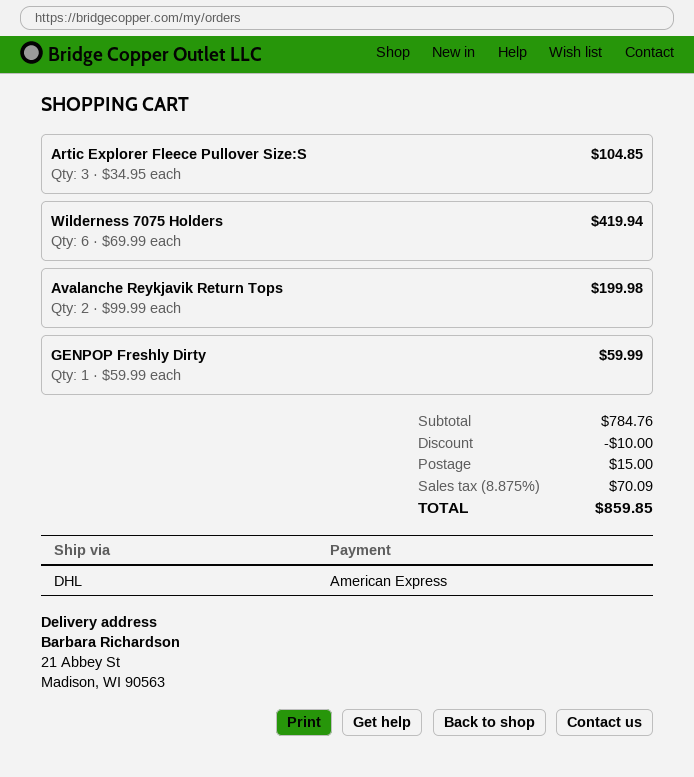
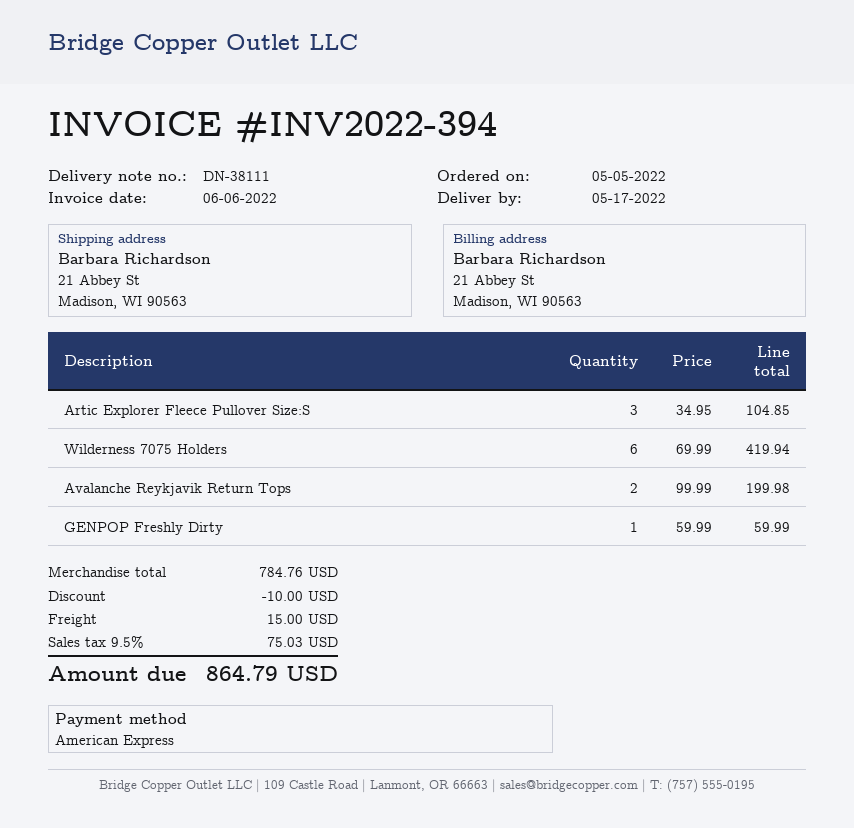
tax: 8.875% = 70.09 -> 9.5% = 75.03
total: 859.85 -> 864.79

